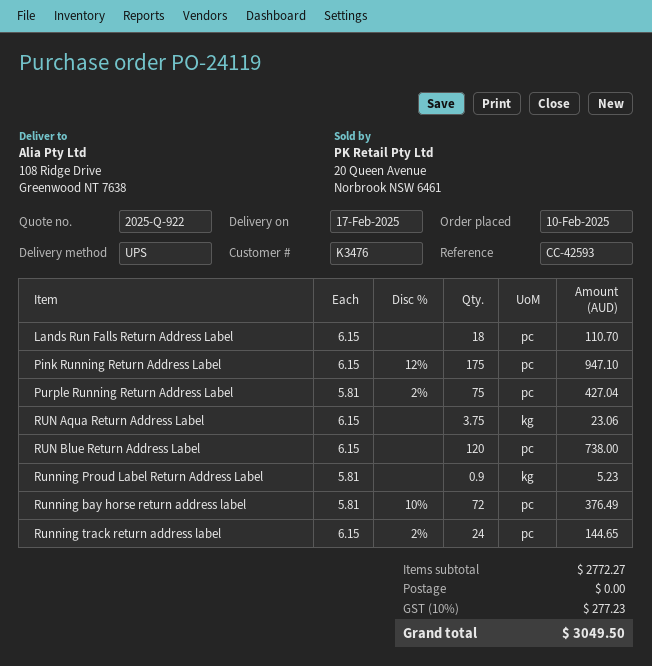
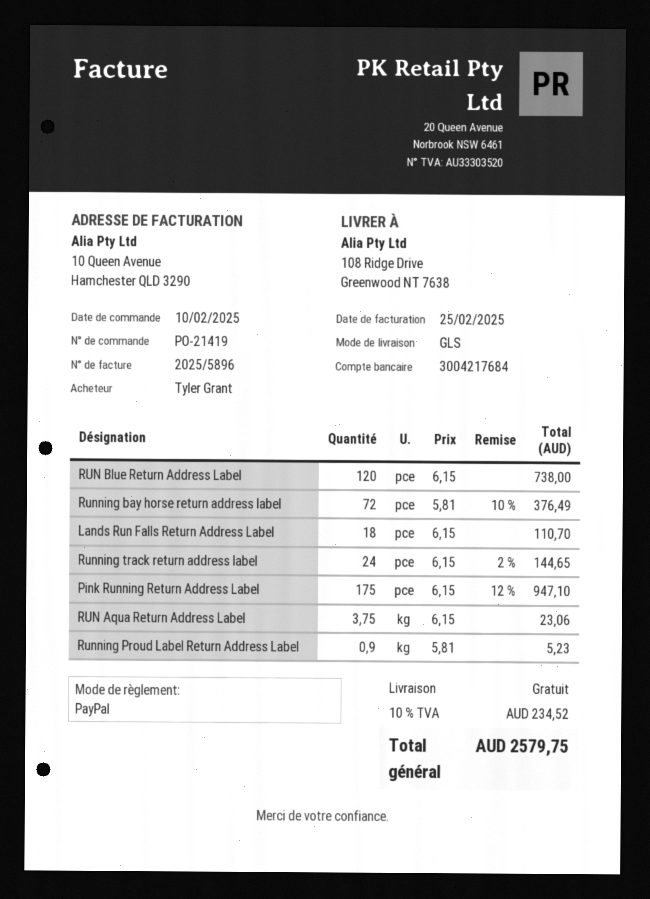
order number: PO-24119 -> PO-21419
shipping method: UPS -> GLS
Purple Running Return Address Label: 75 x 5.81 - 2% = 427.04 -> none
tax: 10% = 277.23 -> 10% = 234.52
total: 3049.50 -> 2579.75

